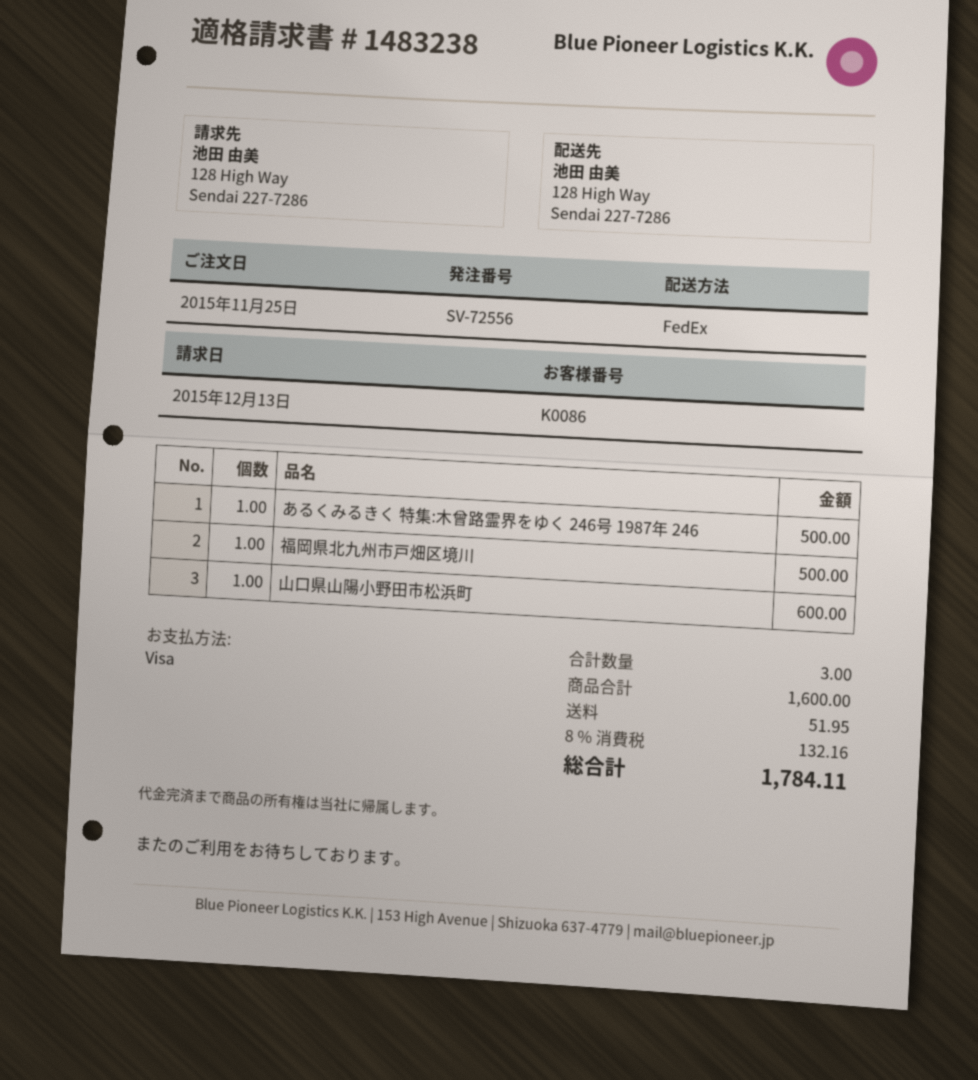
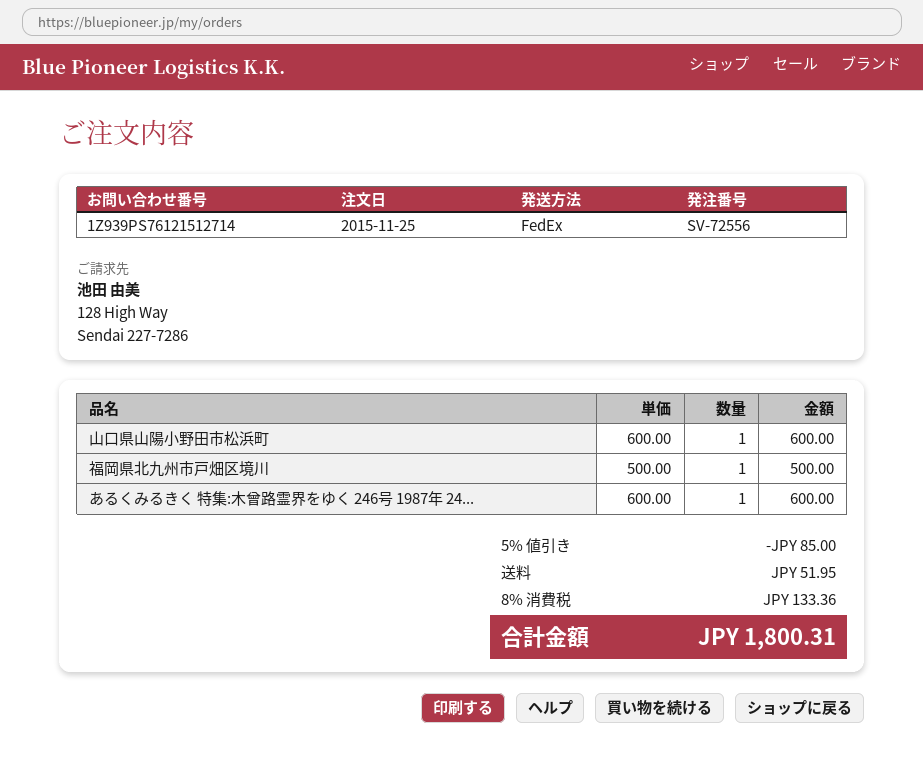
あるくみるきく 特集:木曾路霊界をゆく 246号 1987年 246: 1 for 500.00 -> 1 for 600.00
discount: none -> 5% = 85.00
tax: 8% = 132.16 -> 8% = 133.36
total: 1784.11 -> 1800.31

